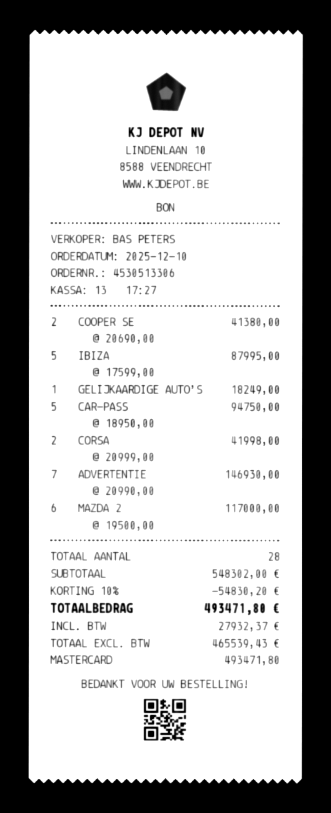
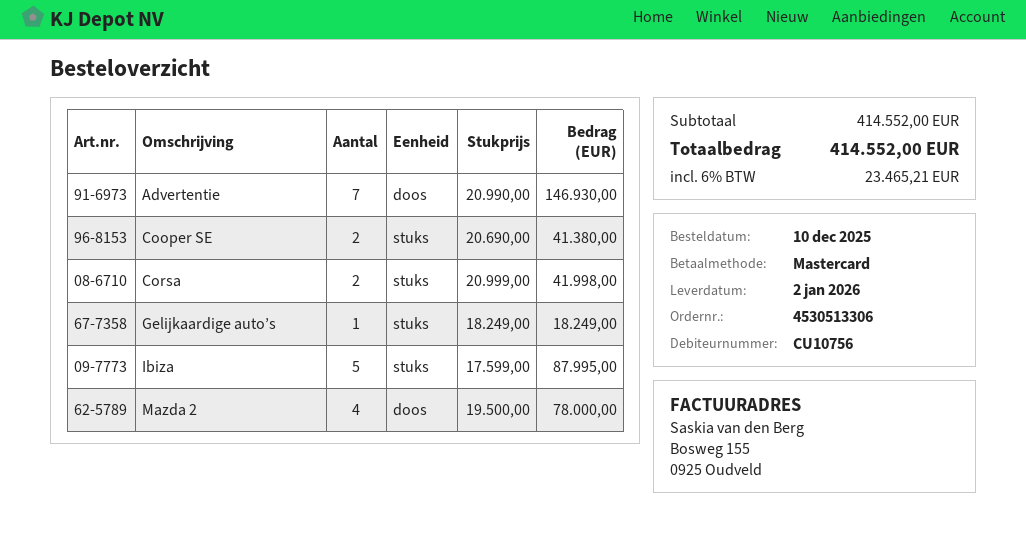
CAR-PASS: 5 x 18950.00 = 94750.00 -> none
MAZDA 2: 6 x 19500.00 = 117000.00 -> 4 x 19500.00 = 78000.00
subtotal: 548302.00 -> 414552.00
discount: 10% = 54830.20 -> none
tax: 27932.37 -> 23465.21
total: 493471.80 -> 414552.00

